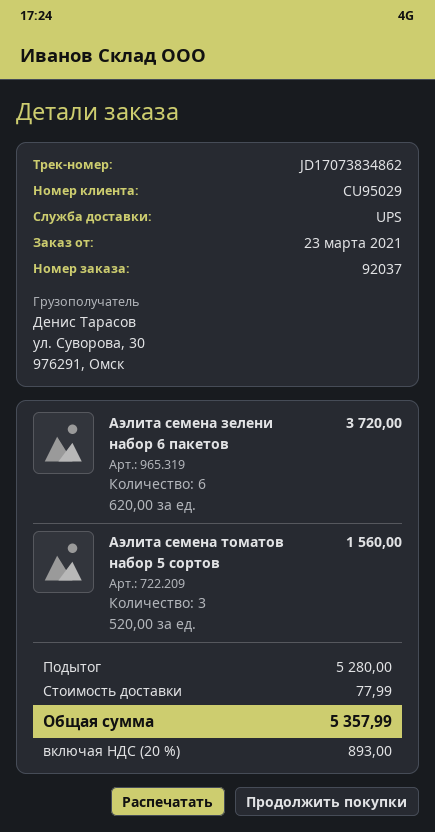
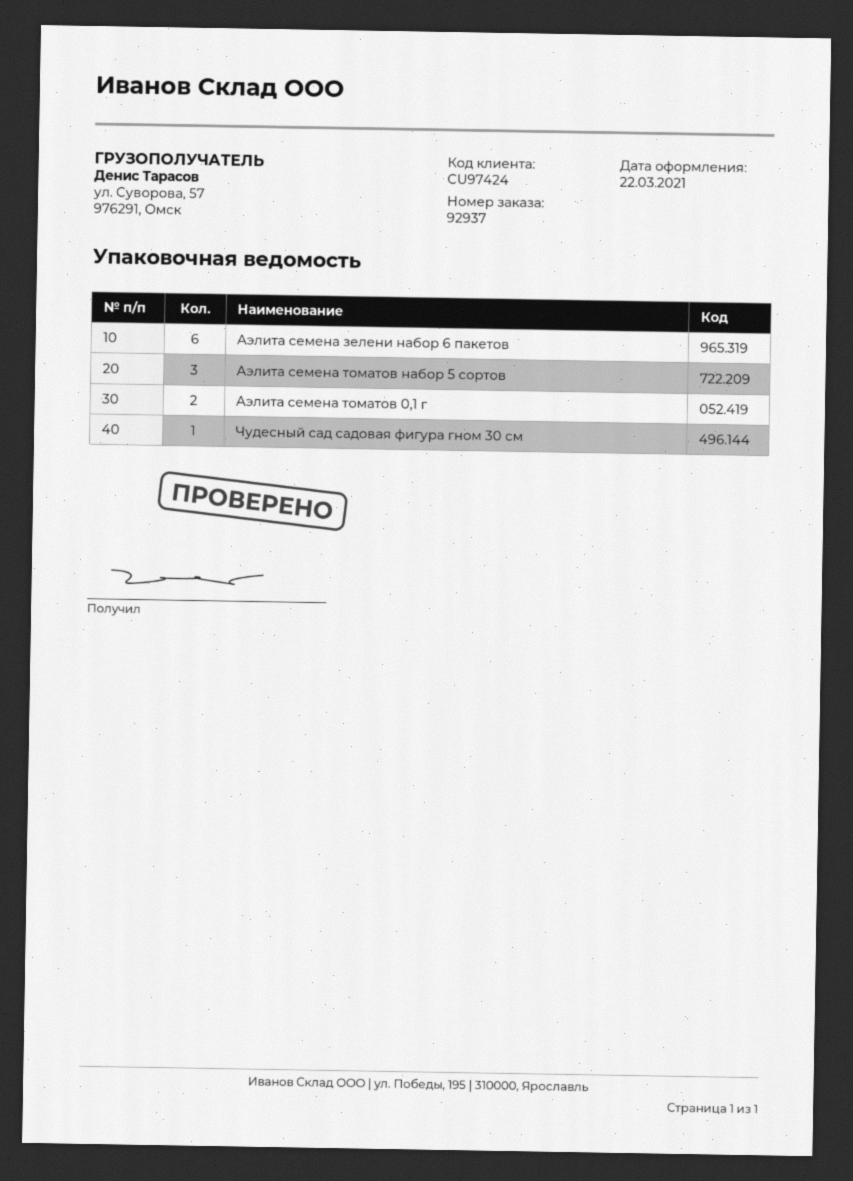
order number: 92037 -> 92937
order date: 2021-03-23 -> 2021-03-22
customer number: CU95029 -> CU97424
ship to: ул. Суворова, 30, 976291, Омск -> ул. Суворова, 57, 976291, Омск
Аэлита семена томатов 0,1 г: none -> 2
Чудесный сад садовая фигура гном 30 см: none -> 1

